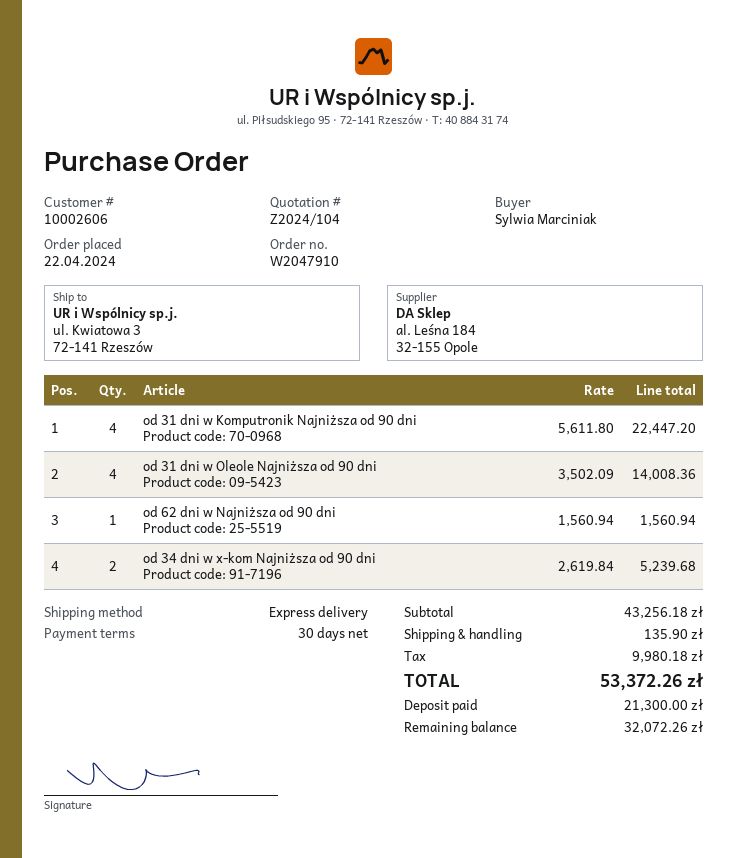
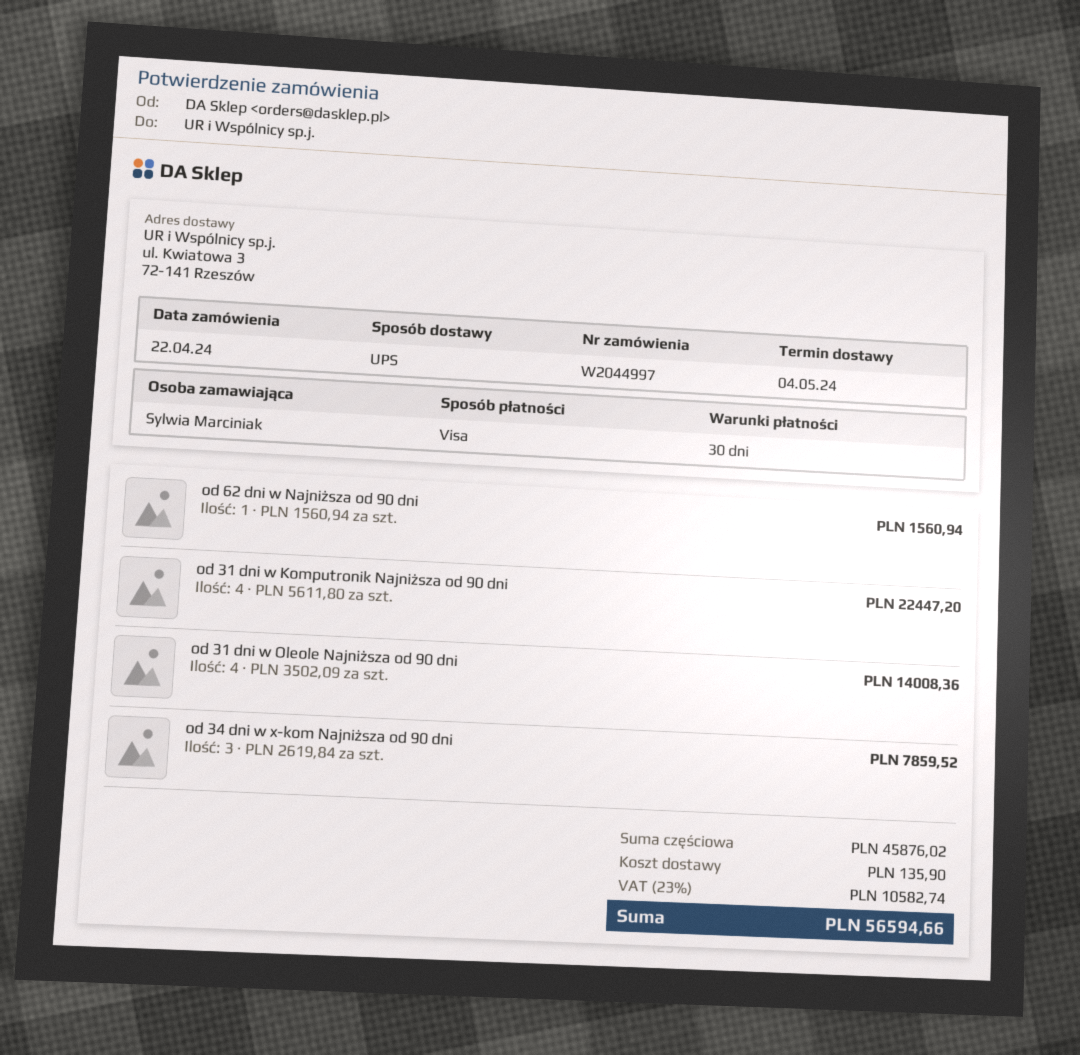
order number: W2047910 -> W2044997
shipping method: express -> UPS
od 34 dni w x-kom Najniższa od 90 dni: 2 x 2619.84 = 5239.68 -> 3 x 2619.84 = 7859.52
subtotal: 43256.18 -> 45876.02
tax: 9980.18 -> 10582.74
total: 53372.26 -> 56594.66

